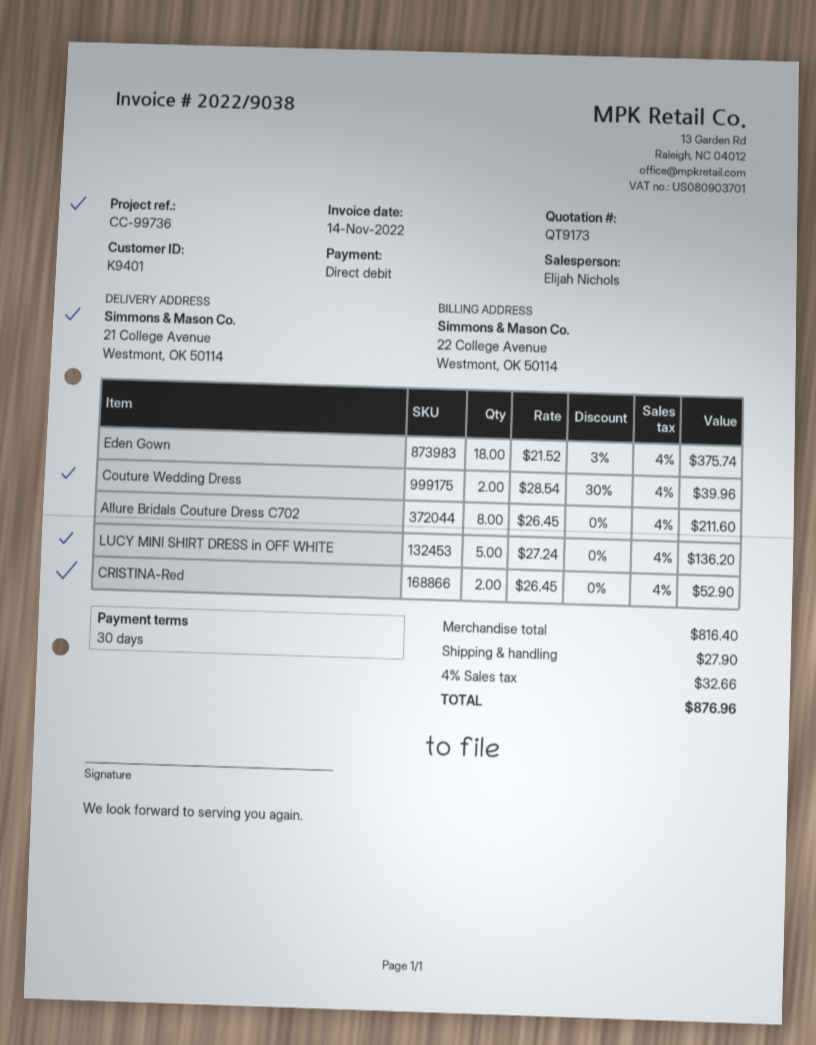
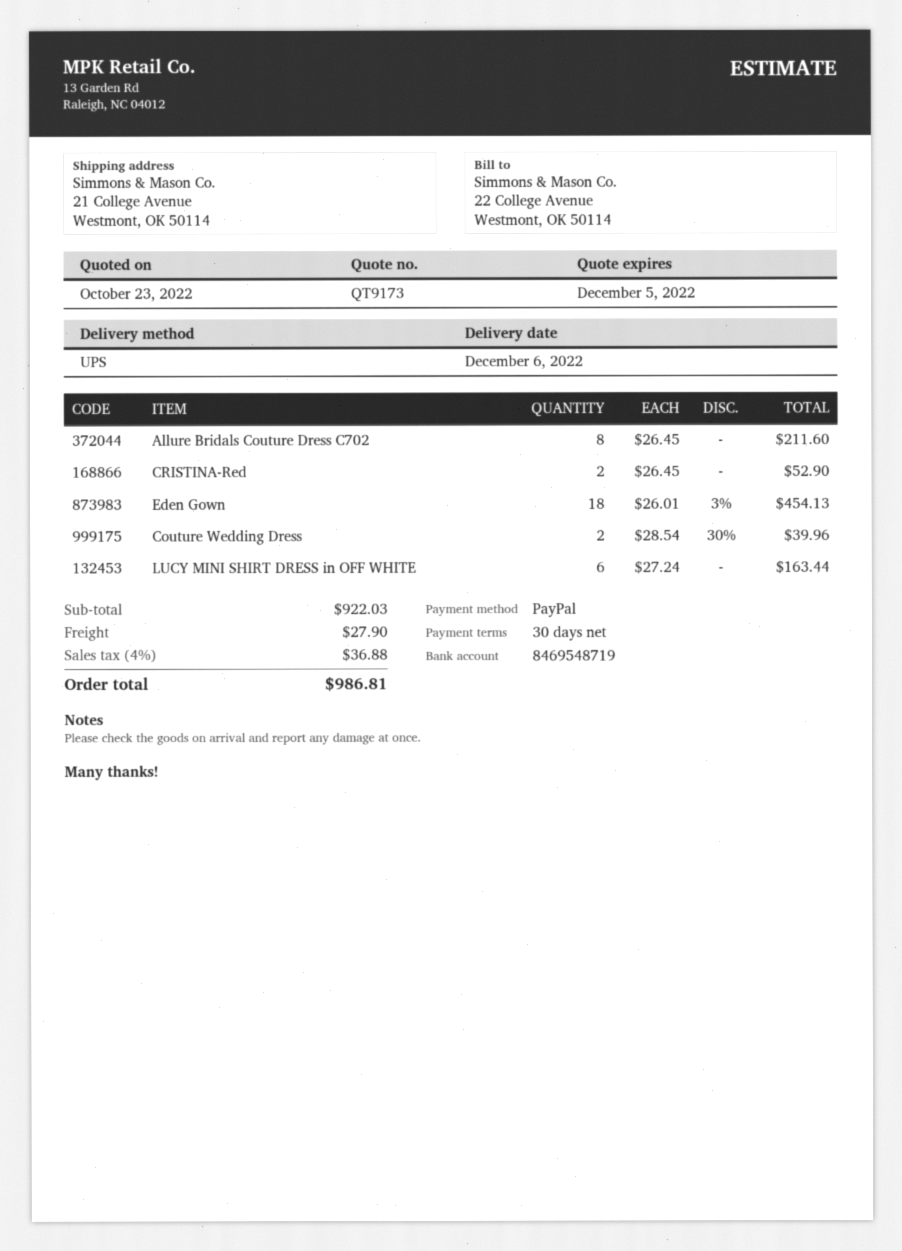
payment method: direct debit -> PayPal
Eden Gown: 18 x 21.52 - 3% = 375.74 -> 18 x 26.01 - 3% = 454.13
LUCY MINI SHIRT DRESS in OFF WHITE: 5 x 27.24 = 136.20 -> 6 x 27.24 = 163.44
subtotal: 816.40 -> 922.03
tax: 4% = 32.66 -> 4% = 36.88
total: 876.96 -> 986.81

